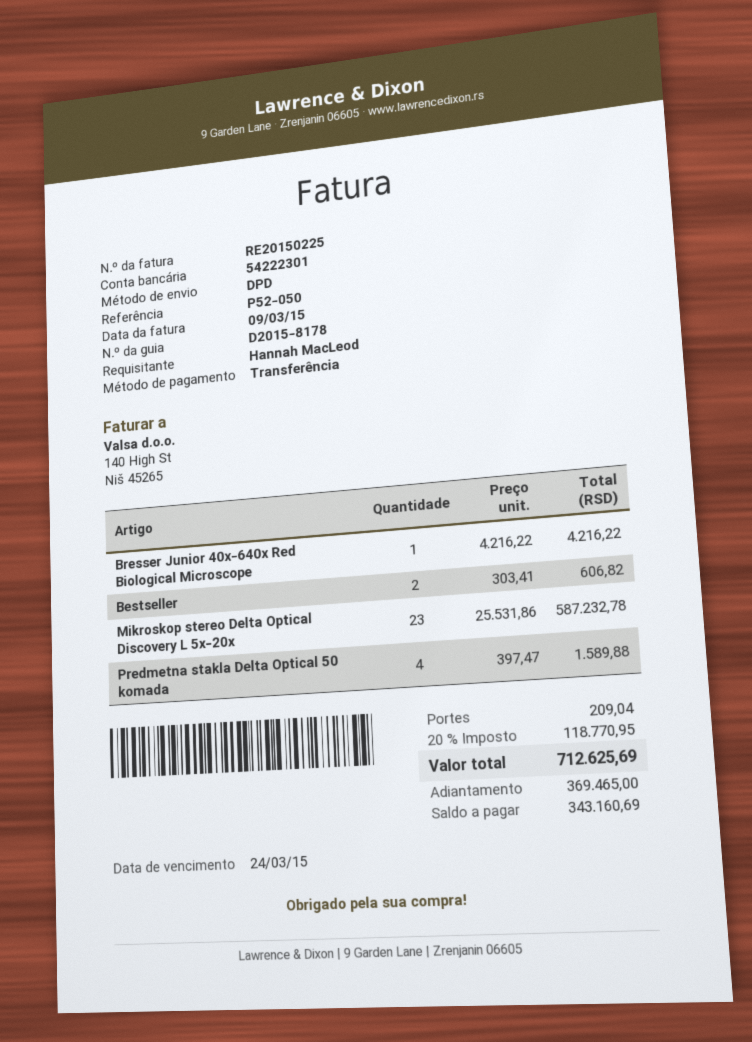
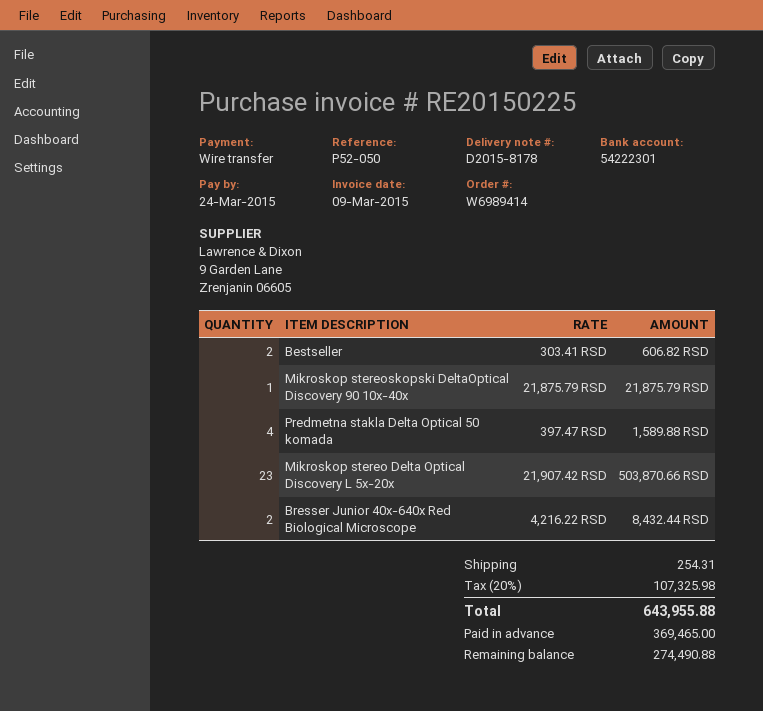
Bresser Junior 40x-640x Red Biological Microscope: 1 x 4216.22 = 4216.22 -> 2 x 4216.22 = 8432.44
Mikroskop stereo Delta Optical Discovery L 5x-20x: 23 x 25531.86 = 587232.78 -> 23 x 21907.42 = 503870.66
Mikroskop stereoskopski DeltaOptical Discovery 90 10x-40x: none -> 1 x 21875.79 = 21875.79
shipping: 209.04 -> 254.31
tax: 20% = 118770.95 -> 20% = 107325.98
total: 712625.69 -> 643955.88
balance: 343160.69 -> 274490.88

